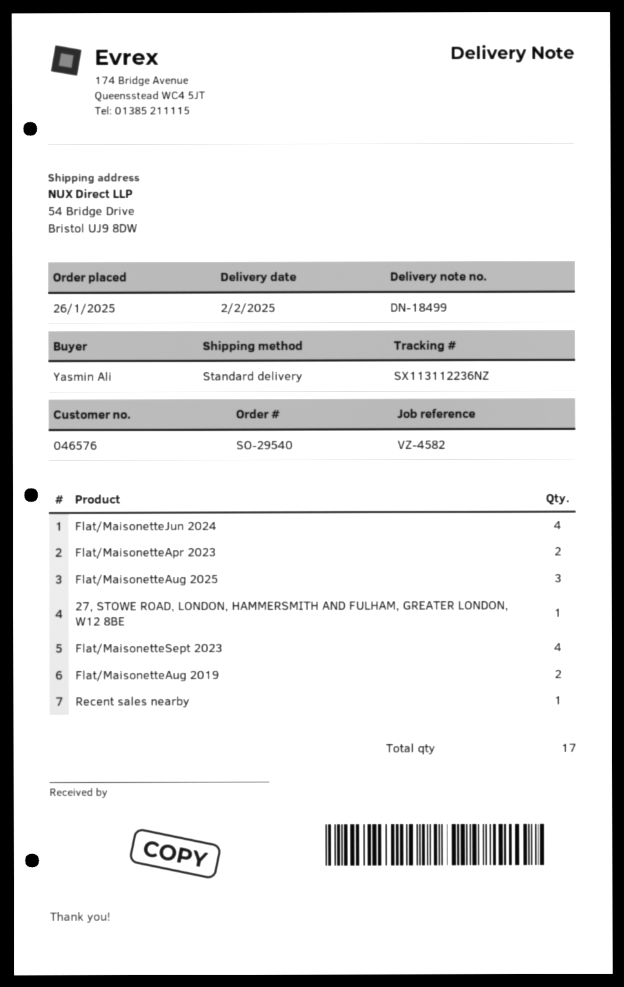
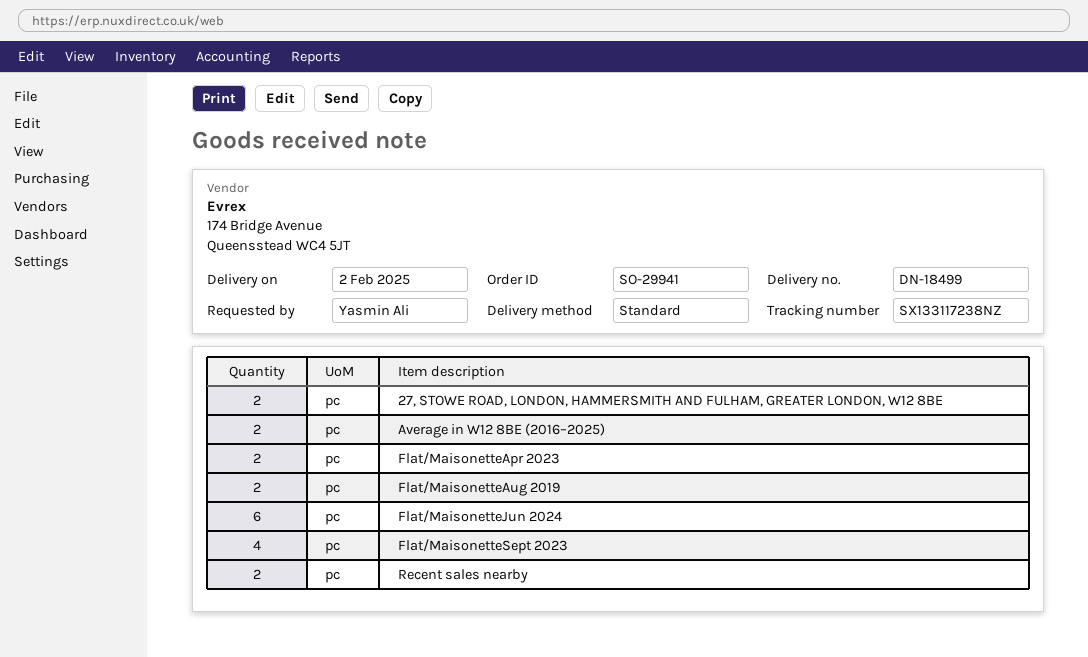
order number: SO-29540 -> SO-29941
tracking number: SX113112236NZ -> SX133117238NZ
Flat/MaisonetteJun 2024: 4 -> 6
Flat/MaisonetteAug 2025: 3 -> none
27, STOWE ROAD, LONDON, HAMMERSMITH AND FULHAM, GREATER LONDON, W12 8BE: 1 -> 2
Recent sales nearby: 1 -> 2
Average in W12 8BE (2016–2025): none -> 2

